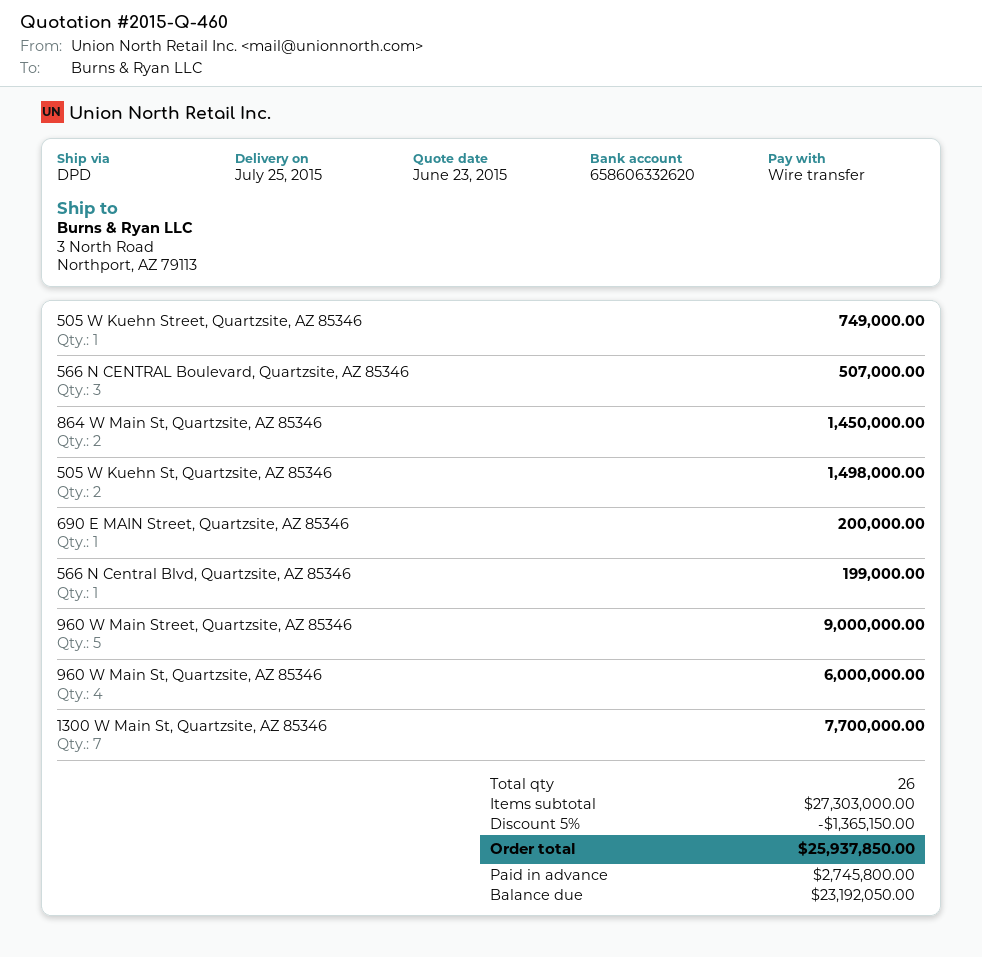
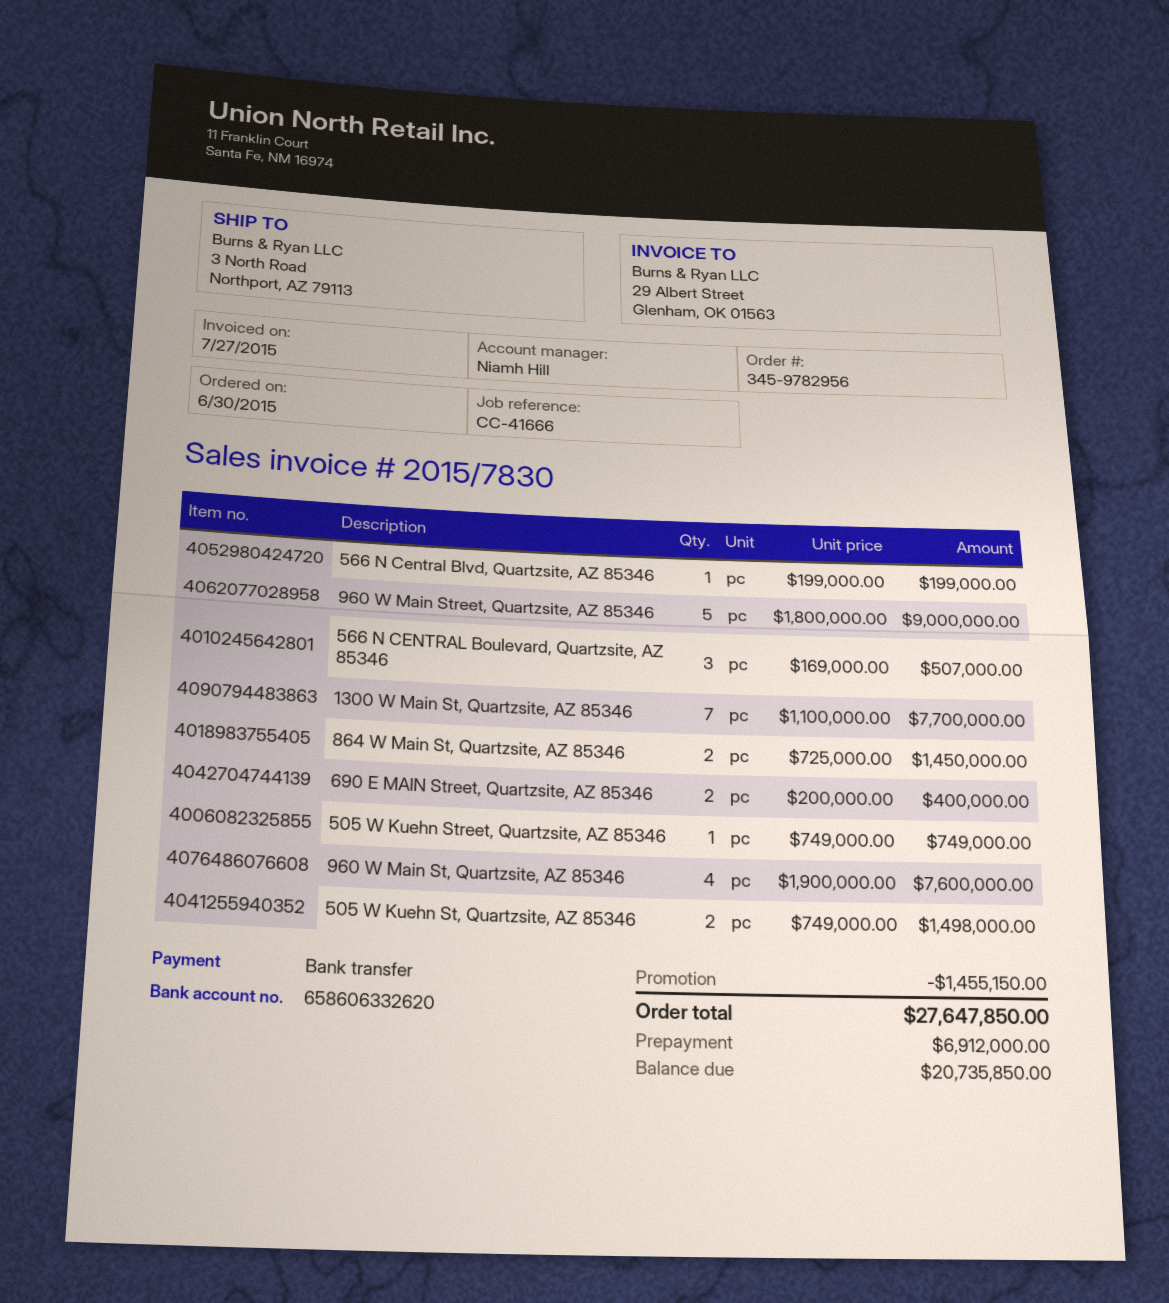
690 E MAIN Street, Quartzsite, AZ 85346: 1 for 200000.00 -> 2 for 400000.00
960 W Main St, Quartzsite, AZ 85346: 4 for 6000000.00 -> 4 for 7600000.00
discount: 1365150.00 -> 1455150.00
total: 25937850.00 -> 27647850.00
deposit: 2745800.00 -> 6912000.00
balance: 23192050.00 -> 20735850.00

